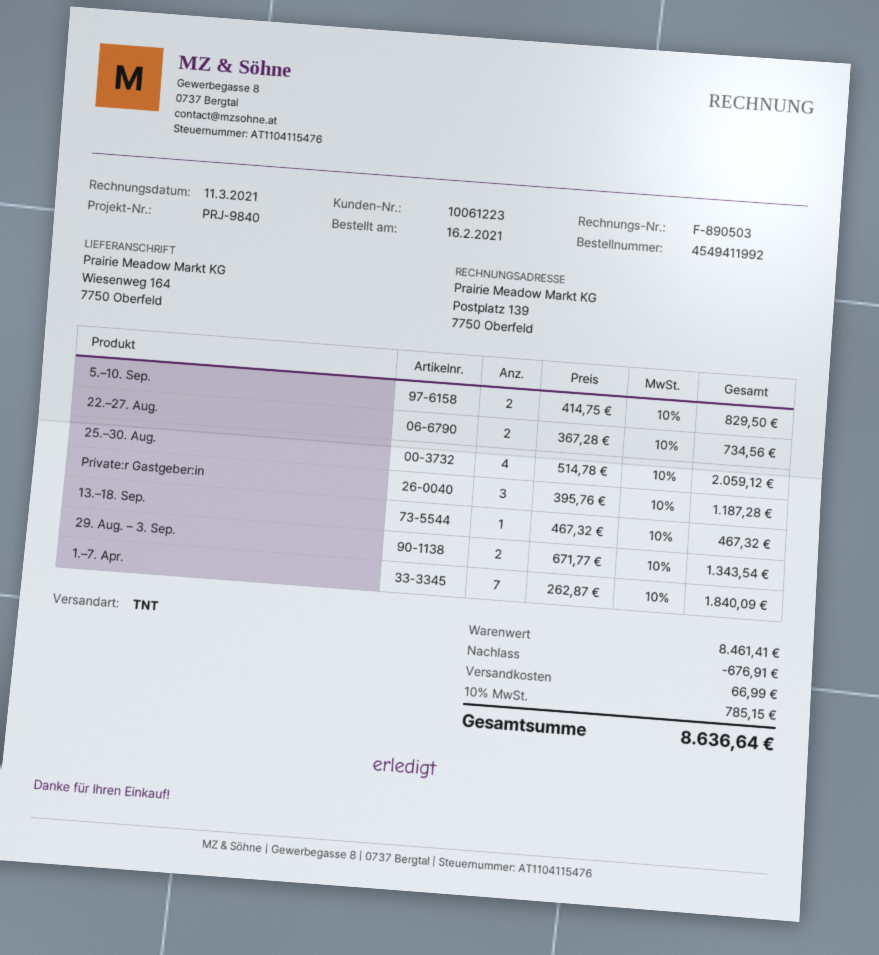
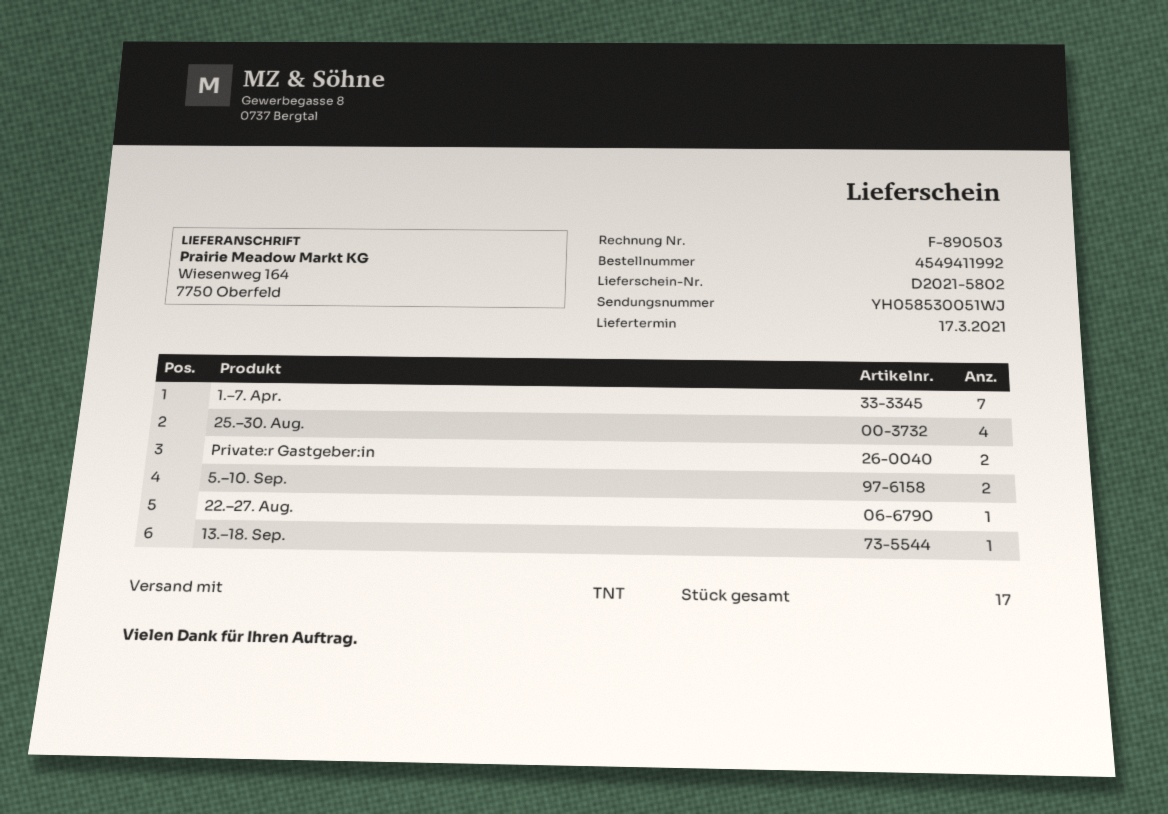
22.–27. Aug.: 2 -> 1
Private:r Gastgeber:in: 3 -> 2
29. Aug. – 3. Sep.: 2 -> none

